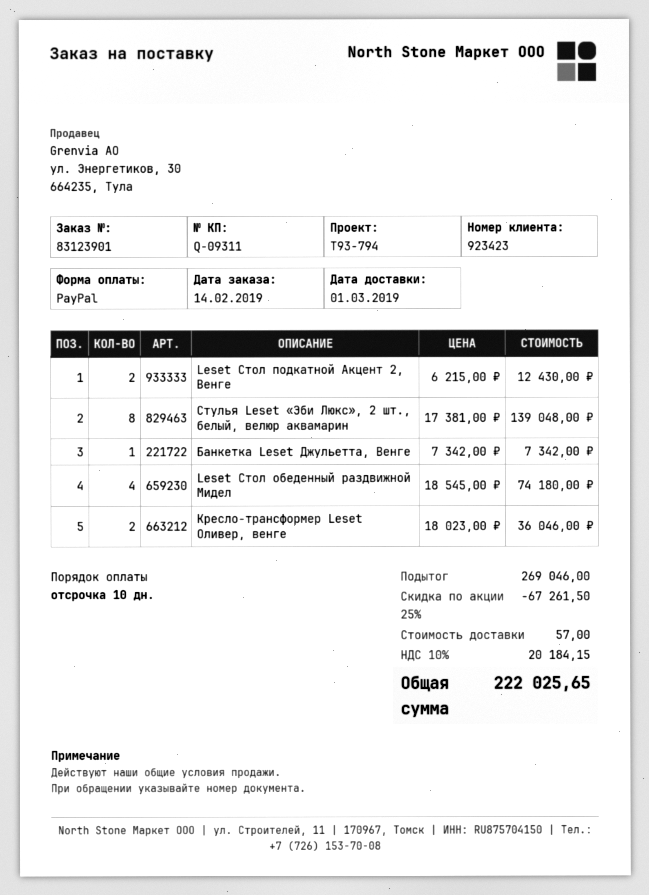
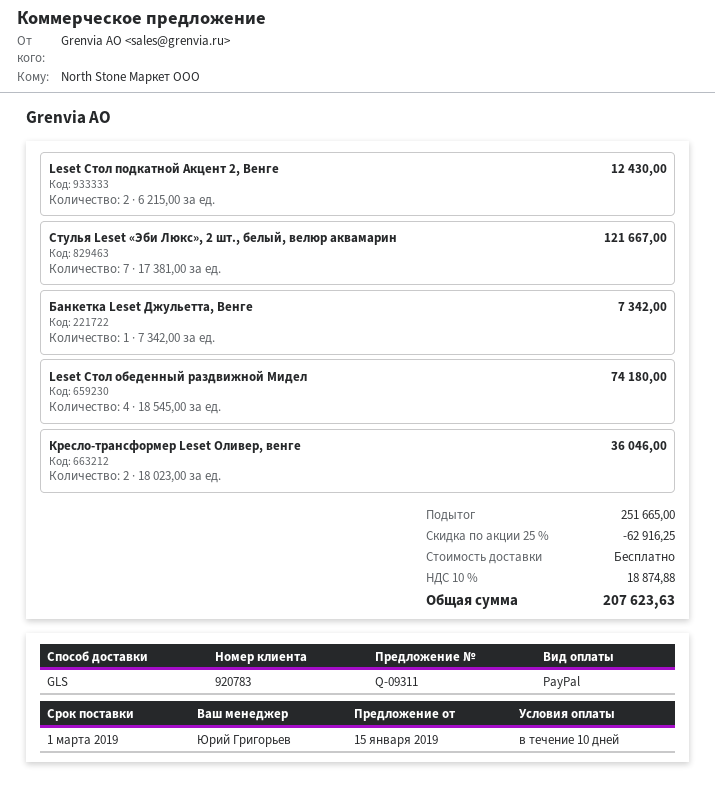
customer number: 923423 -> 920783
Стулья Leset «Эби Люкс», 2 шт., белый, велюр аквамарин: 8 x 17381.00 = 139048.00 -> 7 x 17381.00 = 121667.00
subtotal: 269046.00 -> 251665.00
discount: 25% = 67261.50 -> 25% = 62916.25
shipping: 57.00 -> 0.00
tax: 10% = 20184.15 -> 10% = 18874.88
total: 222025.65 -> 207623.63

